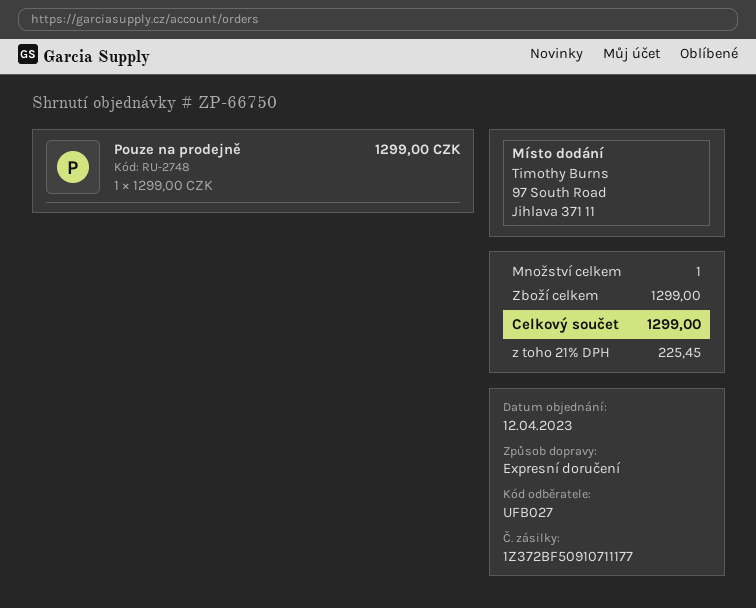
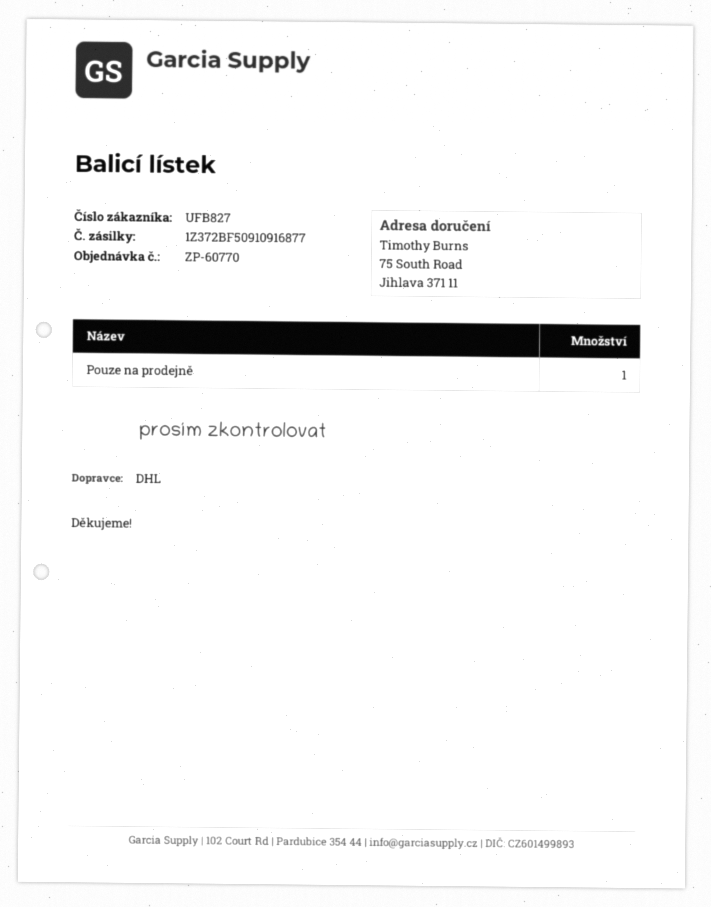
order number: ZP-66750 -> ZP-60770
customer number: UFB027 -> UFB827
shipping method: express -> DHL
tracking number: 1Z372BF50910711177 -> 1Z372BF50910916877
ship to: 97 South Road, Jihlava 371 11 -> 75 South Road, Jihlava 371 11

